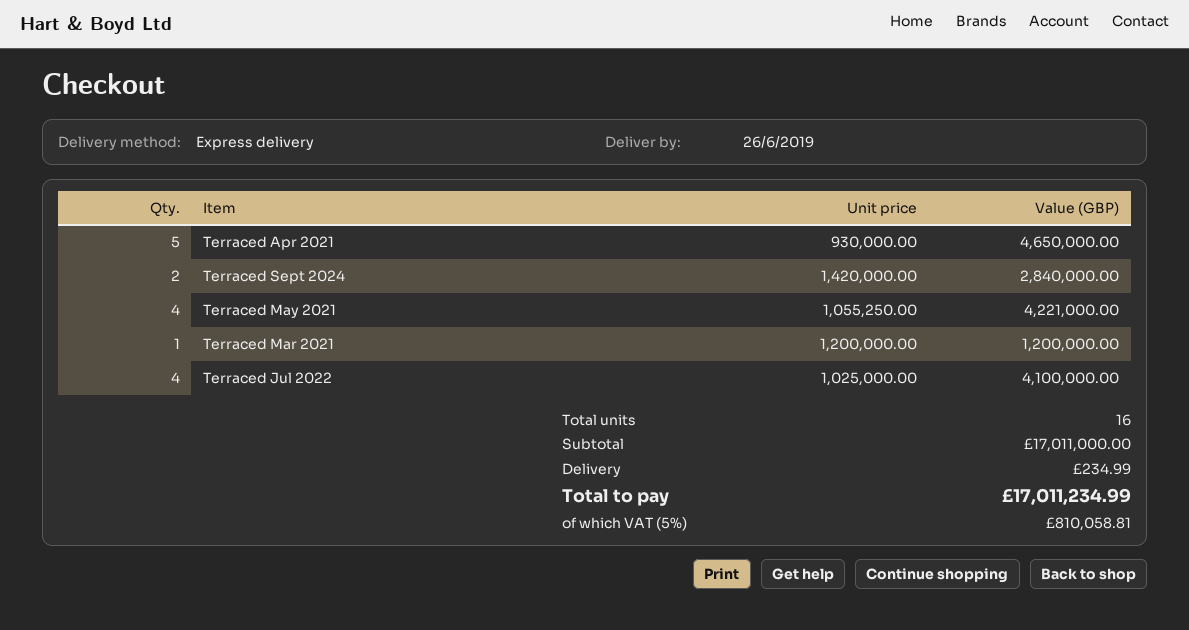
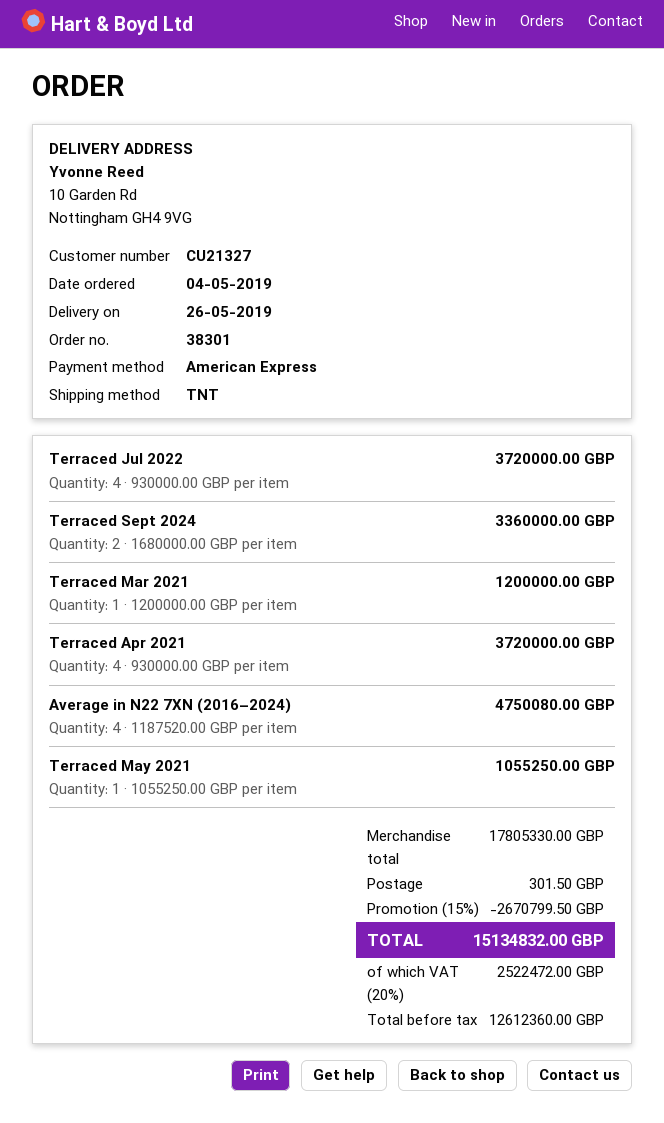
delivery date: 2019-06-26 -> 2019-05-26
shipping method: express -> TNT
Terraced Apr 2021: 5 x 930000.00 = 4650000.00 -> 4 x 930000.00 = 3720000.00
Terraced Sept 2024: 2 x 1420000.00 = 2840000.00 -> 2 x 1680000.00 = 3360000.00
Terraced May 2021: 4 x 1055250.00 = 4221000.00 -> 1 x 1055250.00 = 1055250.00
Terraced Jul 2022: 4 x 1025000.00 = 4100000.00 -> 4 x 930000.00 = 3720000.00
Average in N22 7XN (2016–2024): none -> 4 x 1187520.00 = 4750080.00
subtotal: 17011000.00 -> 17805330.00
discount: none -> 15% = 2670799.50
shipping: 234.99 -> 301.50
tax: 5% = 810058.81 -> 20% = 2522472.00
total: 17011234.99 -> 15134832.00

